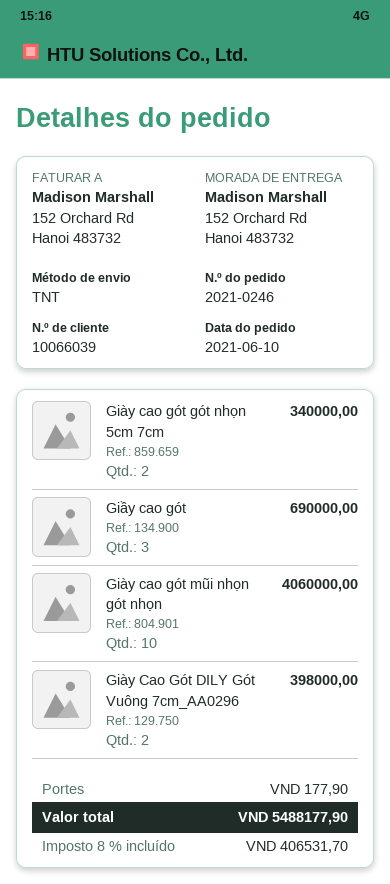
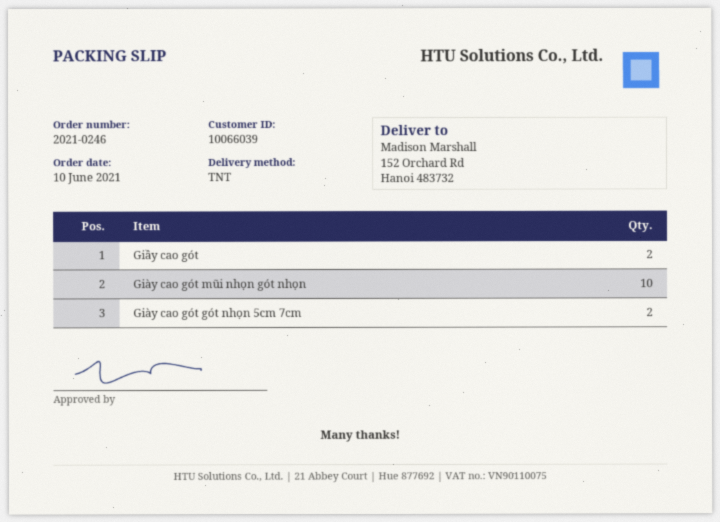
Giầy cao gót: 3 -> 2
Giày Cao Gót DILY Gót Vuông 7cm_AA0296: 2 -> none

